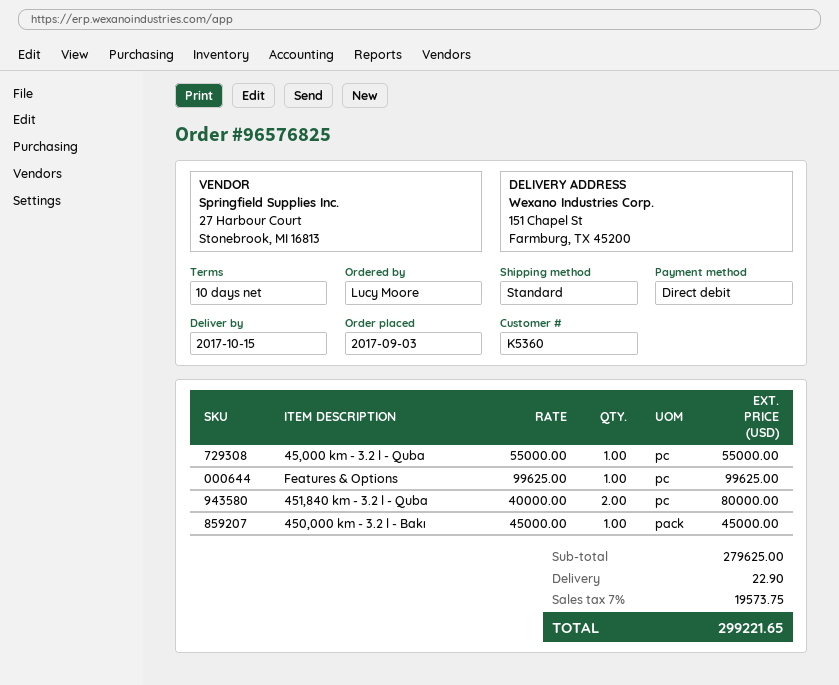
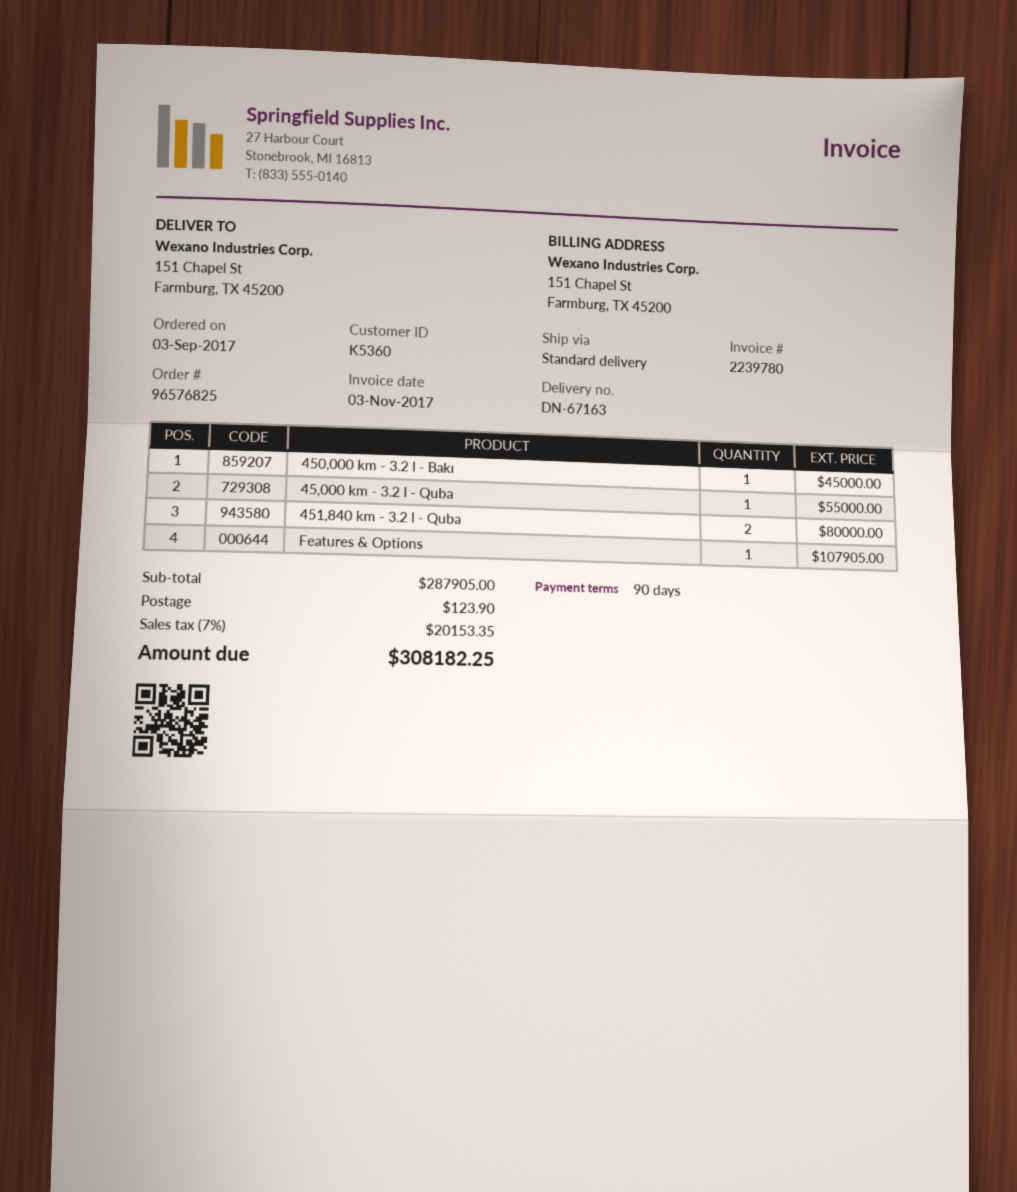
payment terms: 10 days -> 90 days
Features & Options: 1 for 99625.00 -> 1 for 107905.00
subtotal: 279625.00 -> 287905.00
shipping: 22.90 -> 123.90
tax: 7% = 19573.75 -> 7% = 20153.35
total: 299221.65 -> 308182.25

